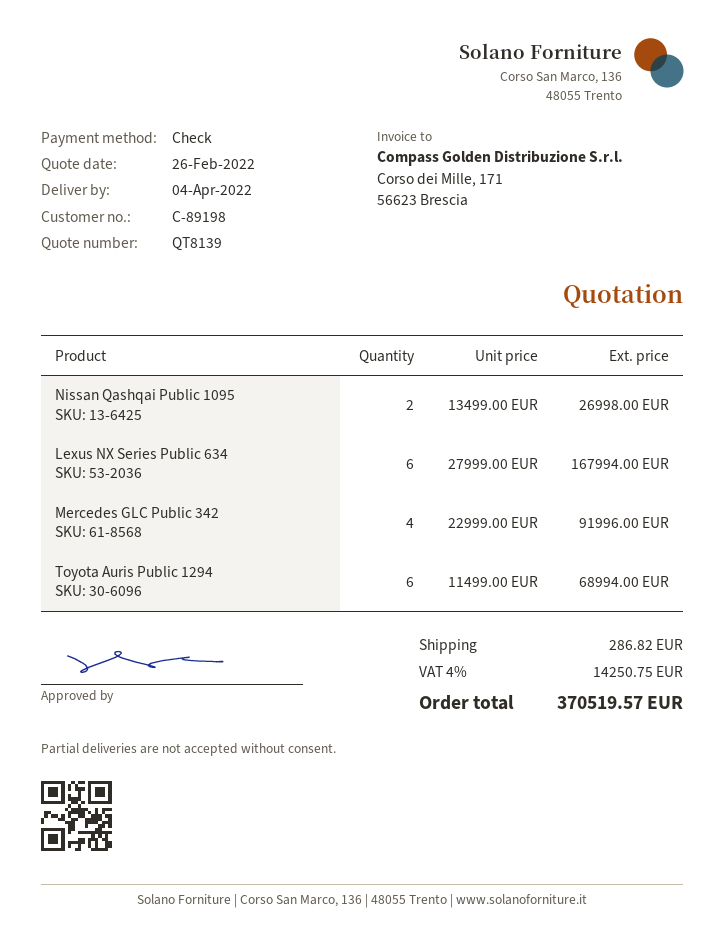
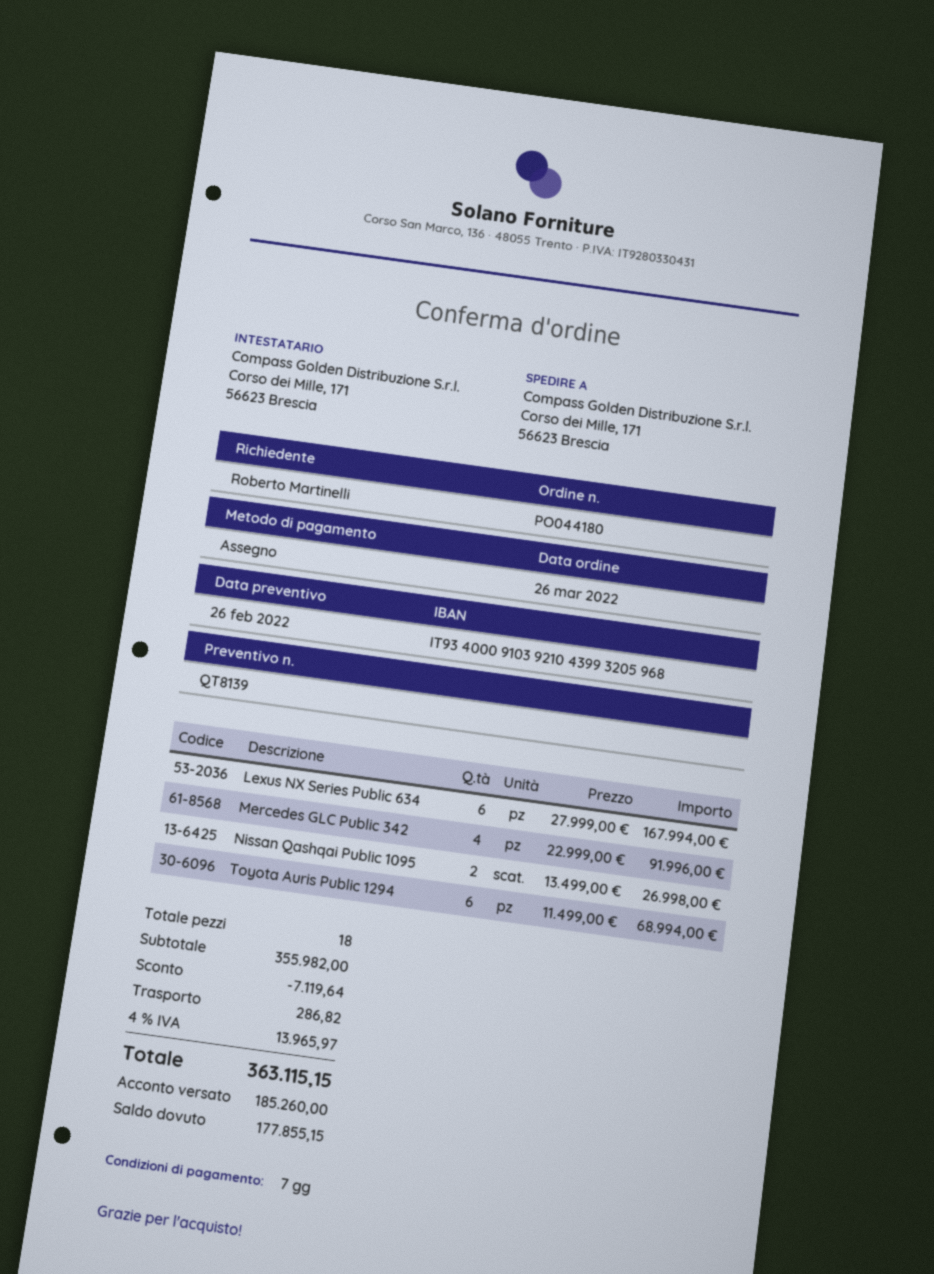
discount: none -> 7119.64
tax: 4% = 14250.75 -> 4% = 13965.97
total: 370519.57 -> 363115.15

